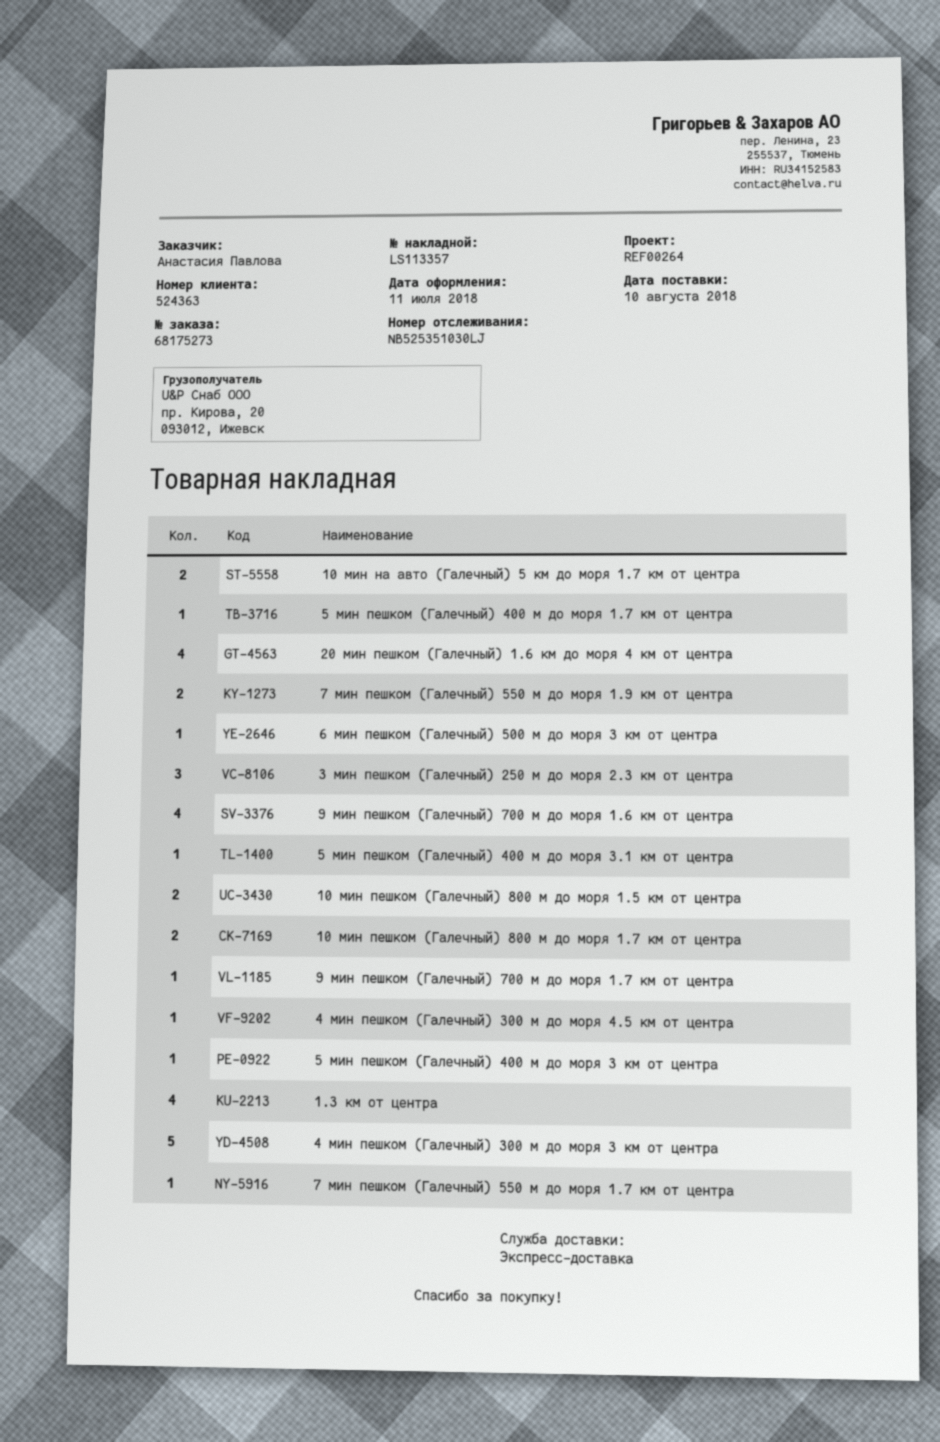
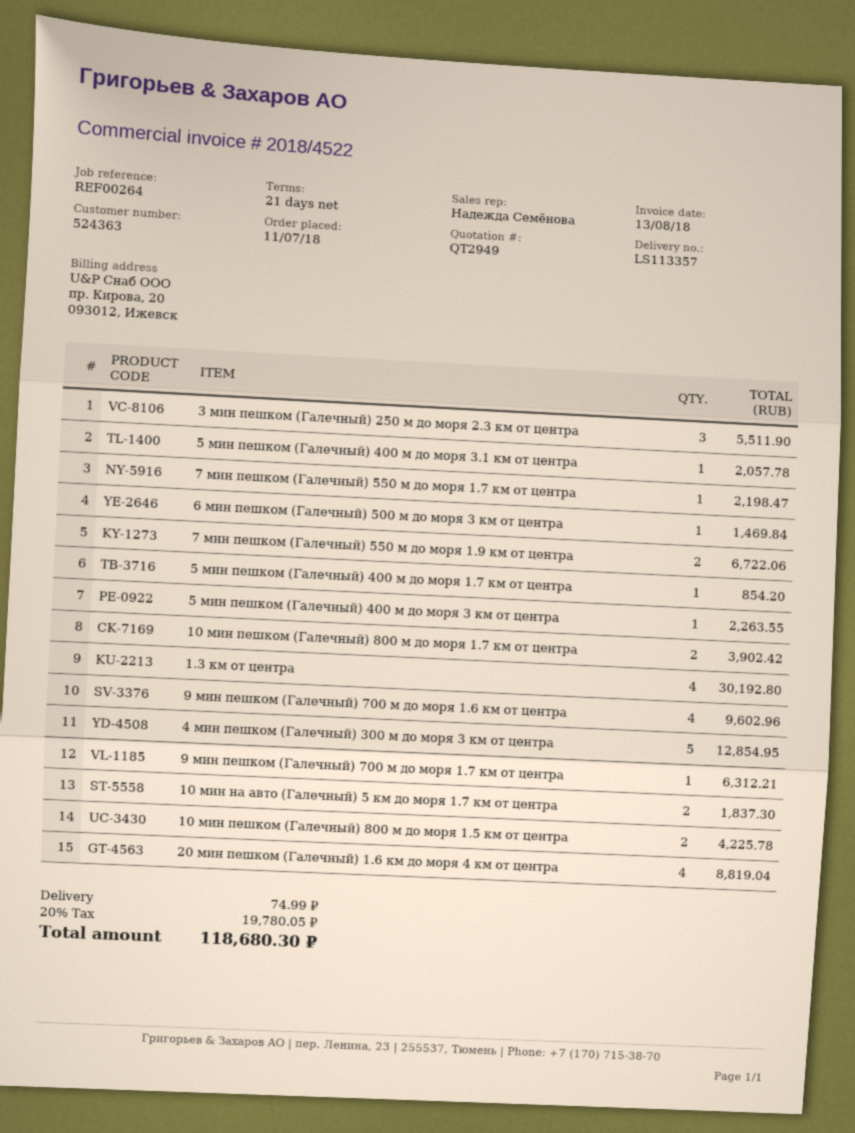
4 мин пешком (Галечный) 300 м до моря 4.5 км от центра: 1 -> none

